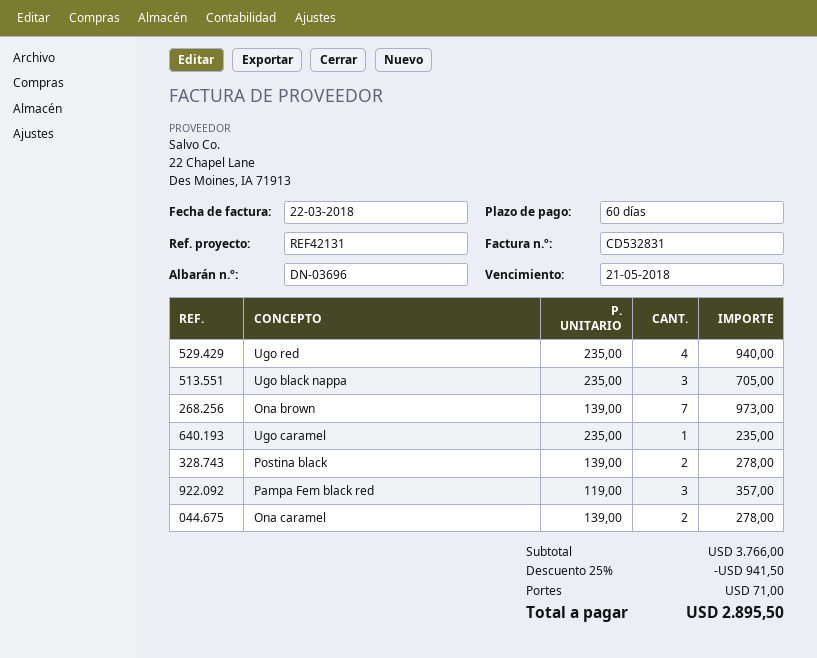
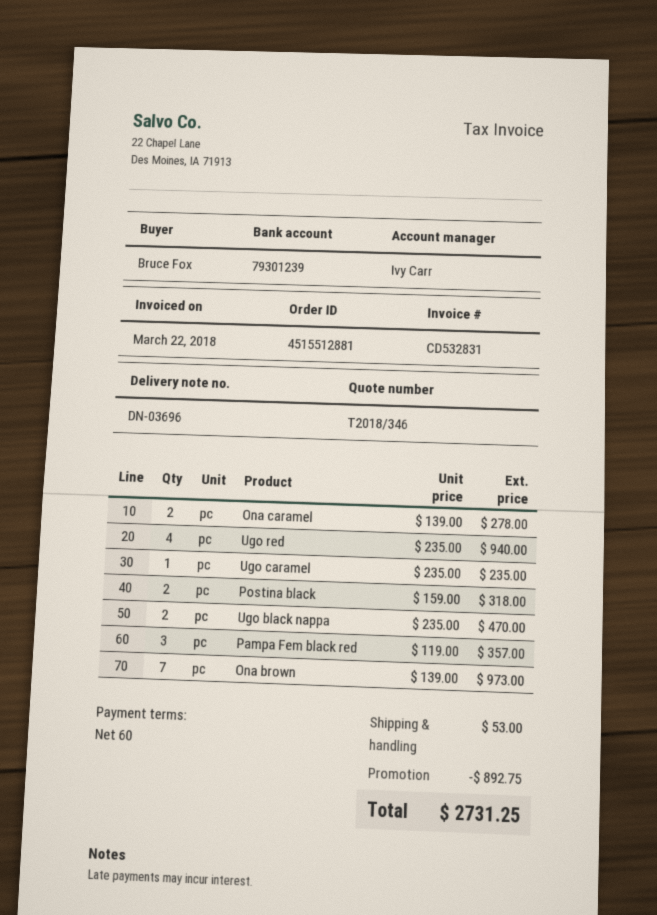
Ugo black nappa: 3 x 235.00 = 705.00 -> 2 x 235.00 = 470.00
Postina black: 2 x 139.00 = 278.00 -> 2 x 159.00 = 318.00
discount: 941.50 -> 892.75
shipping: 71.00 -> 53.00
total: 2895.50 -> 2731.25

